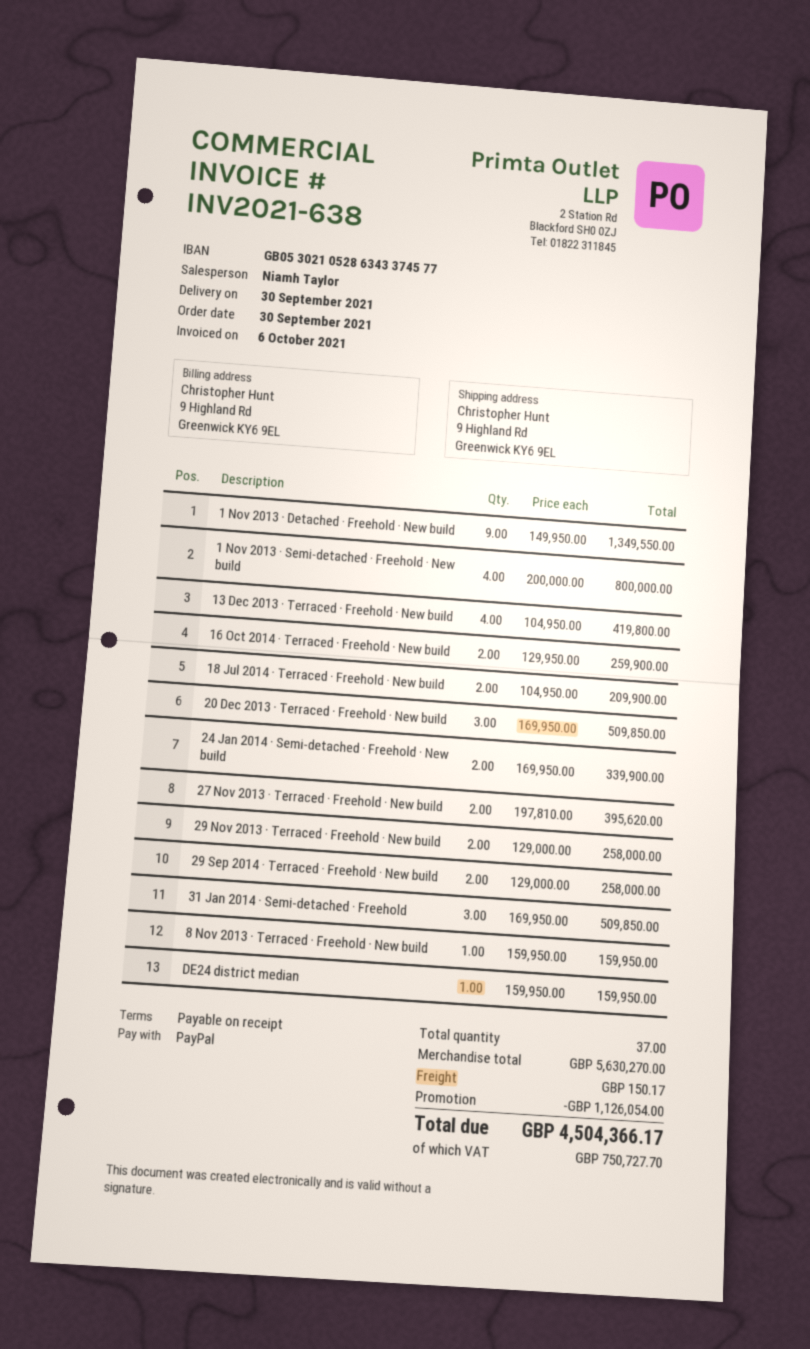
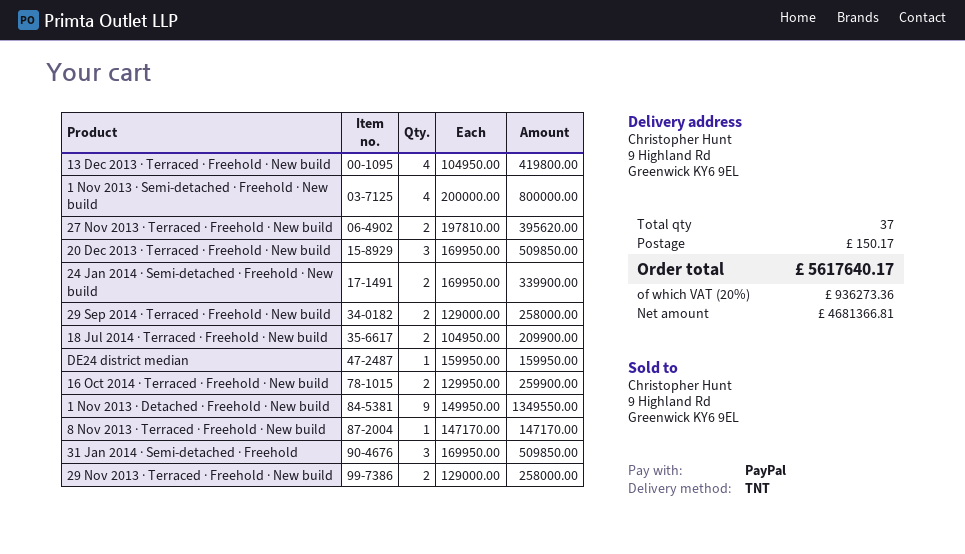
8 Nov 2013 · Terraced · Freehold · New build: 1 x 159950.00 = 159950.00 -> 1 x 147170.00 = 147170.00
discount: 1126054.00 -> none
tax: 750727.70 -> 936273.36
total: 4504366.17 -> 5617640.17

